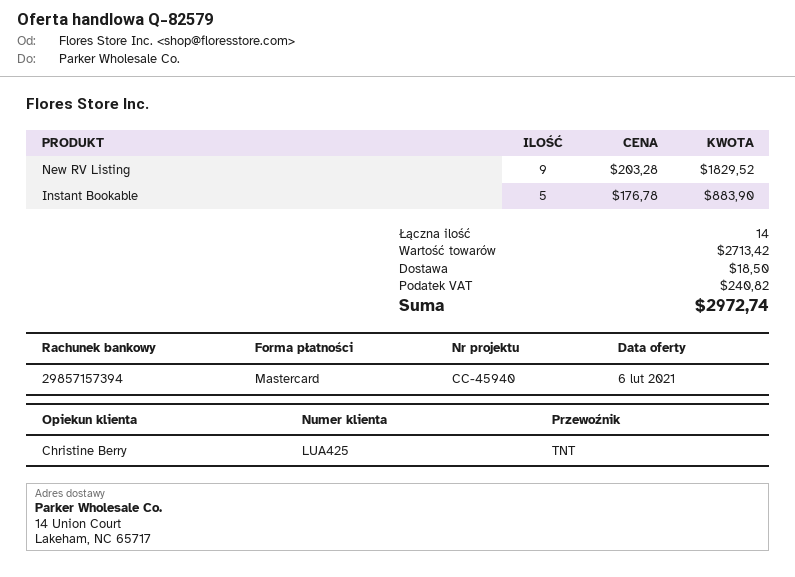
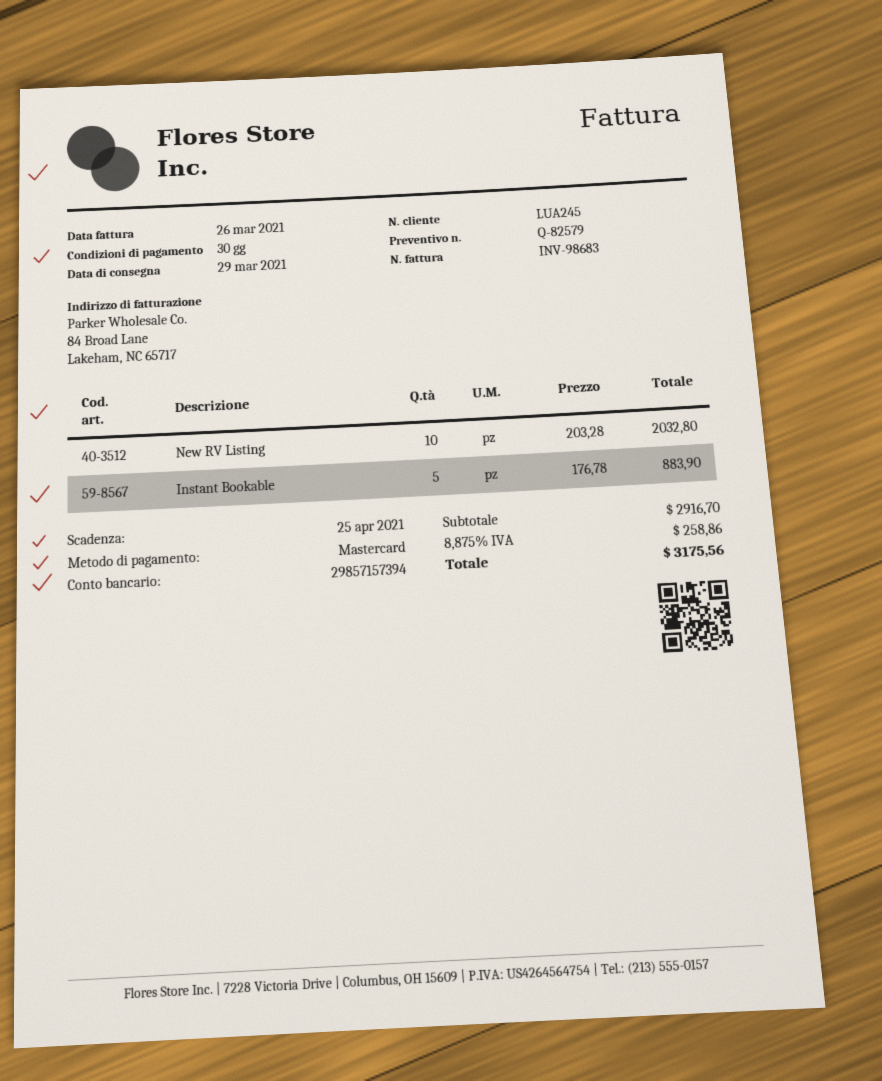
customer number: LUA425 -> LUA245
New RV Listing: 9 x 203.28 = 1829.52 -> 10 x 203.28 = 2032.80
subtotal: 2713.42 -> 2916.70
shipping: 18.50 -> none
tax: 240.82 -> 258.86
total: 2972.74 -> 3175.56

